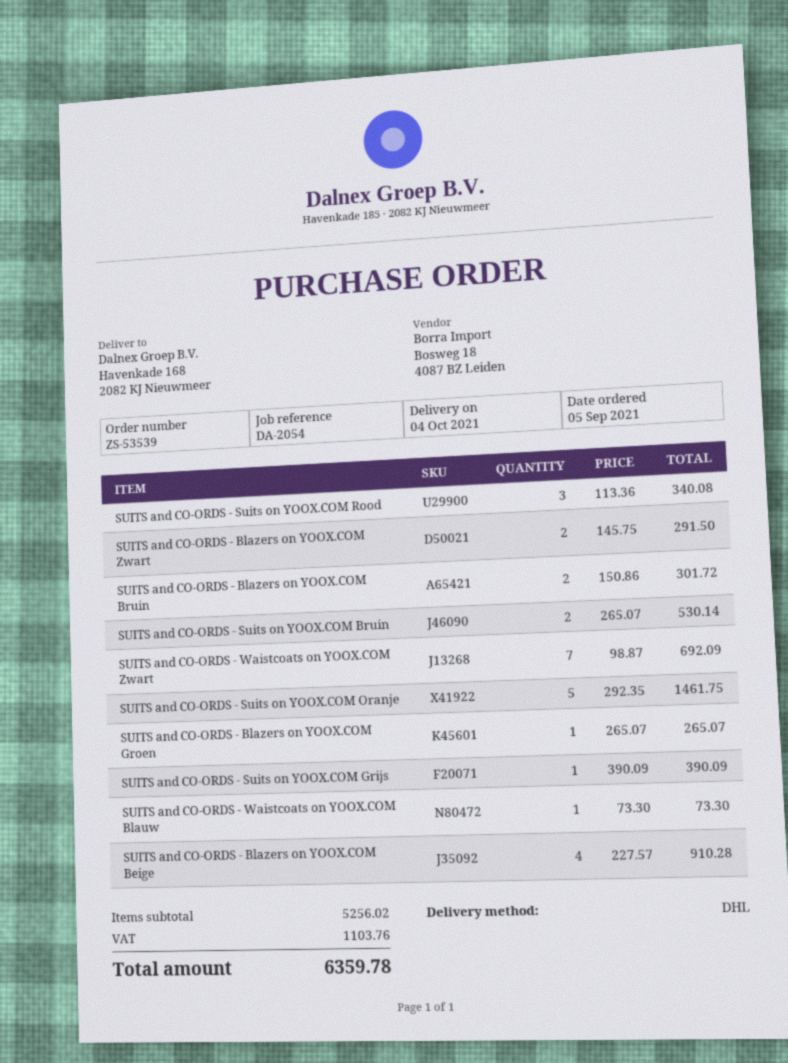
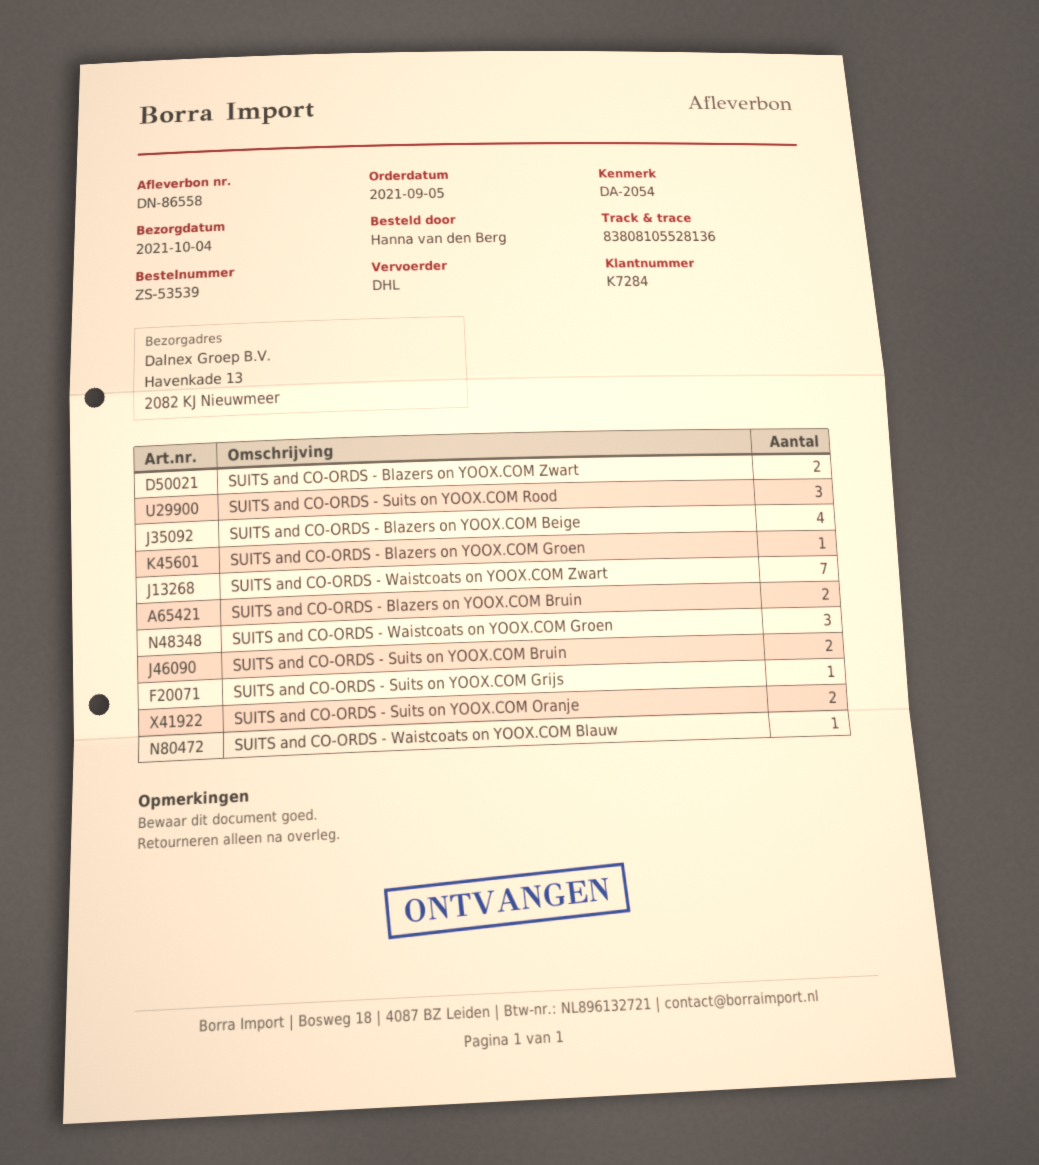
ship to: Havenkade 168, 2082 KJ Nieuwmeer -> Havenkade 13, 2082 KJ Nieuwmeer
SUITS and CO-ORDS - Suits on YOOX.COM Oranje: 5 -> 2
SUITS and CO-ORDS - Waistcoats on YOOX.COM Groen: none -> 3

